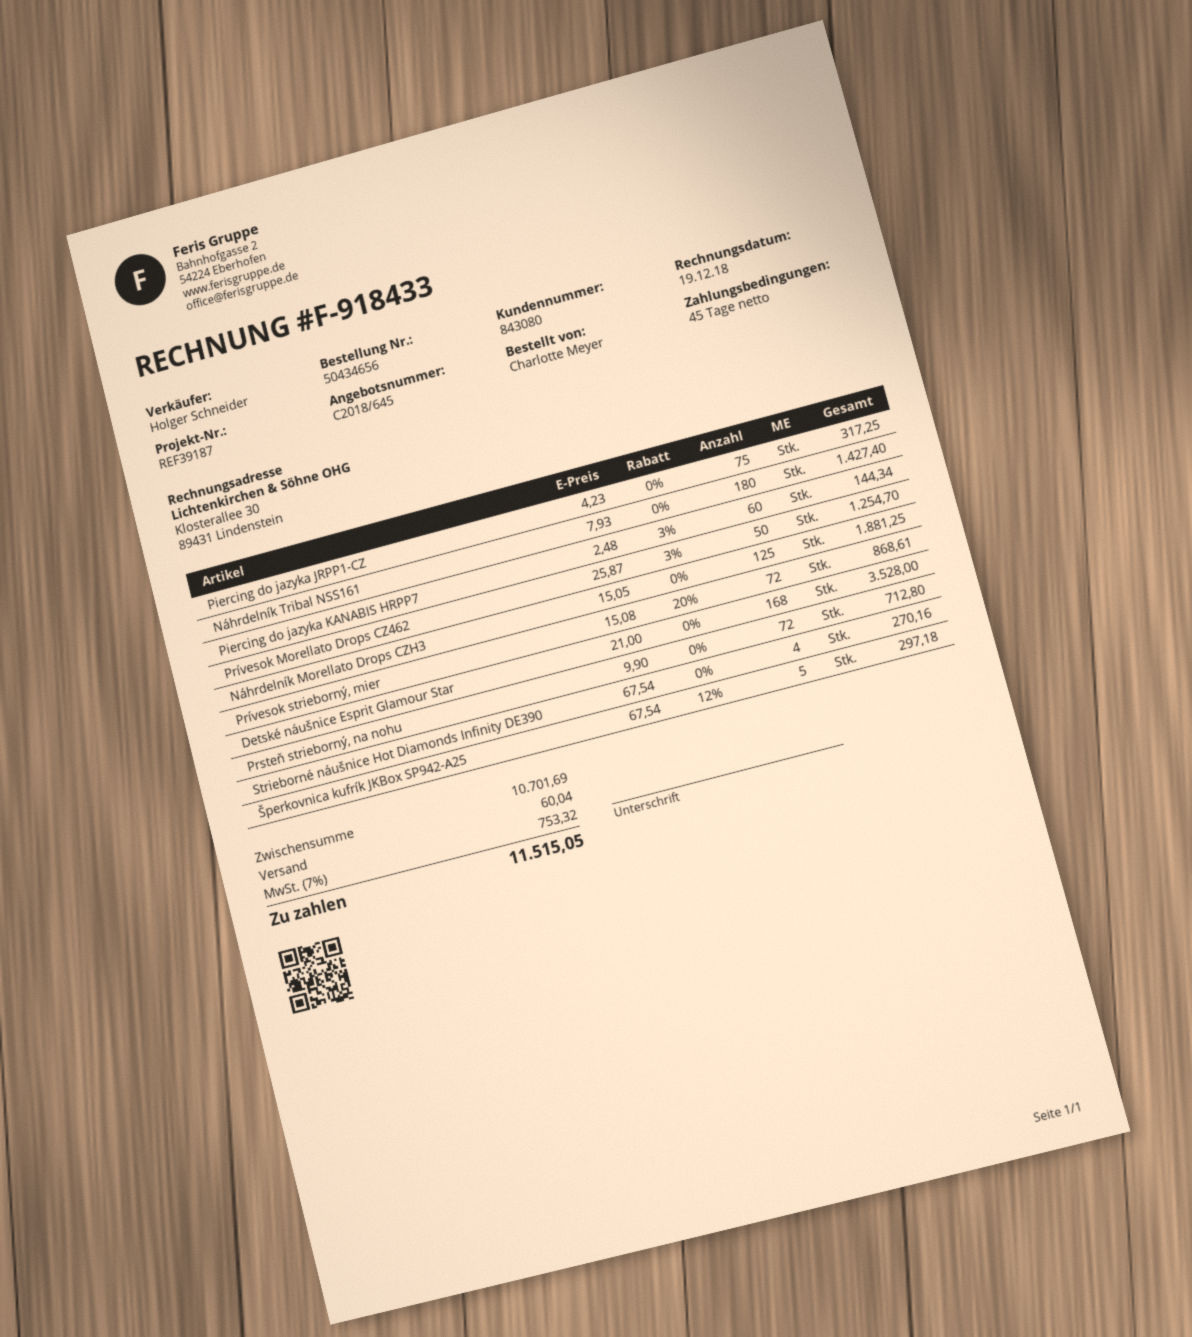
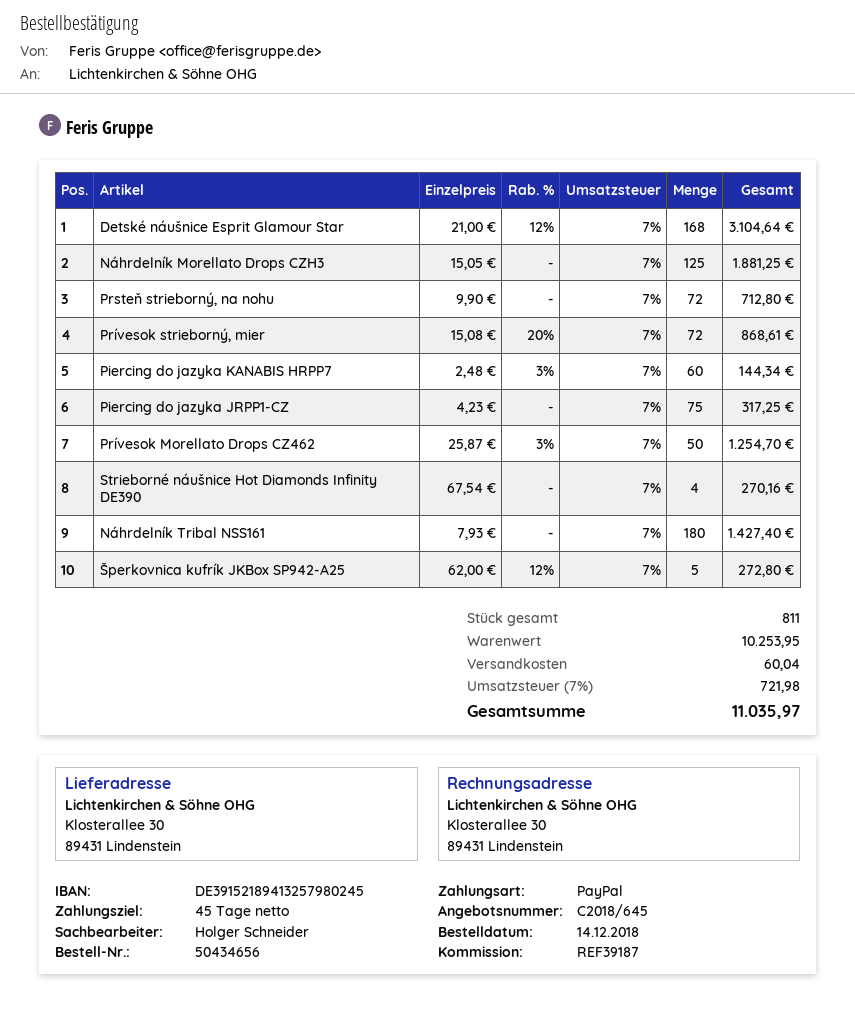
Detské náušnice Esprit Glamour Star: 168 x 21.00 = 3528.00 -> 168 x 21.00 - 12% = 3104.64
Šperkovnica kufrík JKBox SP942-A25: 5 x 67.54 - 12% = 297.18 -> 5 x 62.00 - 12% = 272.80
subtotal: 10701.69 -> 10253.95
tax: 7% = 753.32 -> 7% = 721.98
total: 11515.05 -> 11035.97

